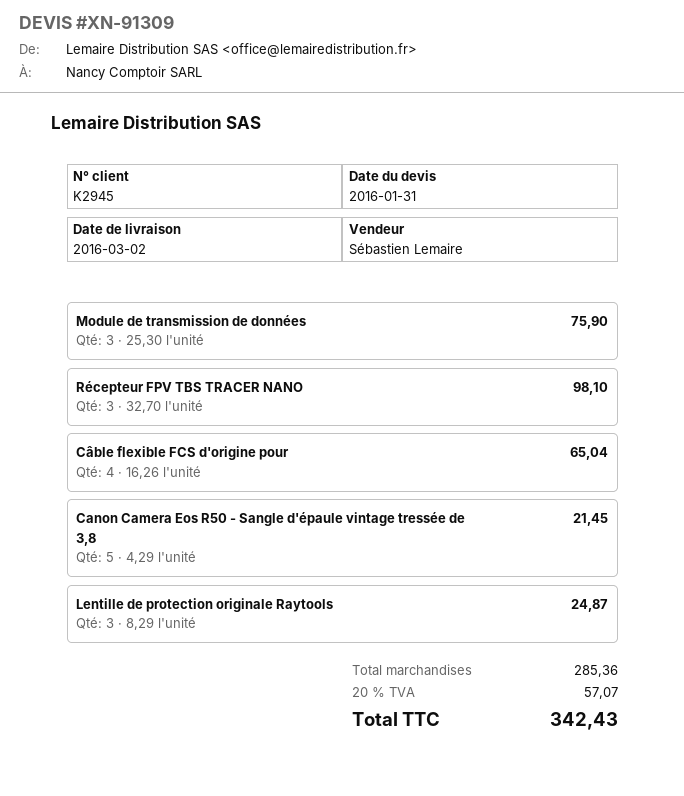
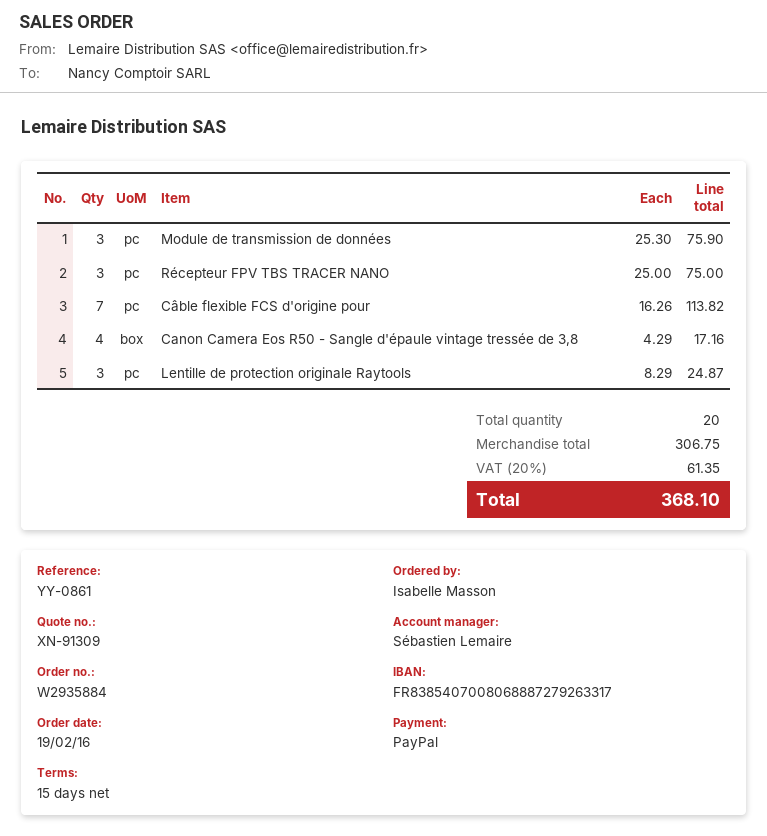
Récepteur FPV TBS TRACER NANO: 3 x 32.70 = 98.10 -> 3 x 25.00 = 75.00
Câble flexible FCS d'origine pour: 4 x 16.26 = 65.04 -> 7 x 16.26 = 113.82
Canon Camera Eos R50 - Sangle d'épaule vintage tressée de 3,8: 5 x 4.29 = 21.45 -> 4 x 4.29 = 17.16
subtotal: 285.36 -> 306.75
tax: 20% = 57.07 -> 20% = 61.35
total: 342.43 -> 368.10

